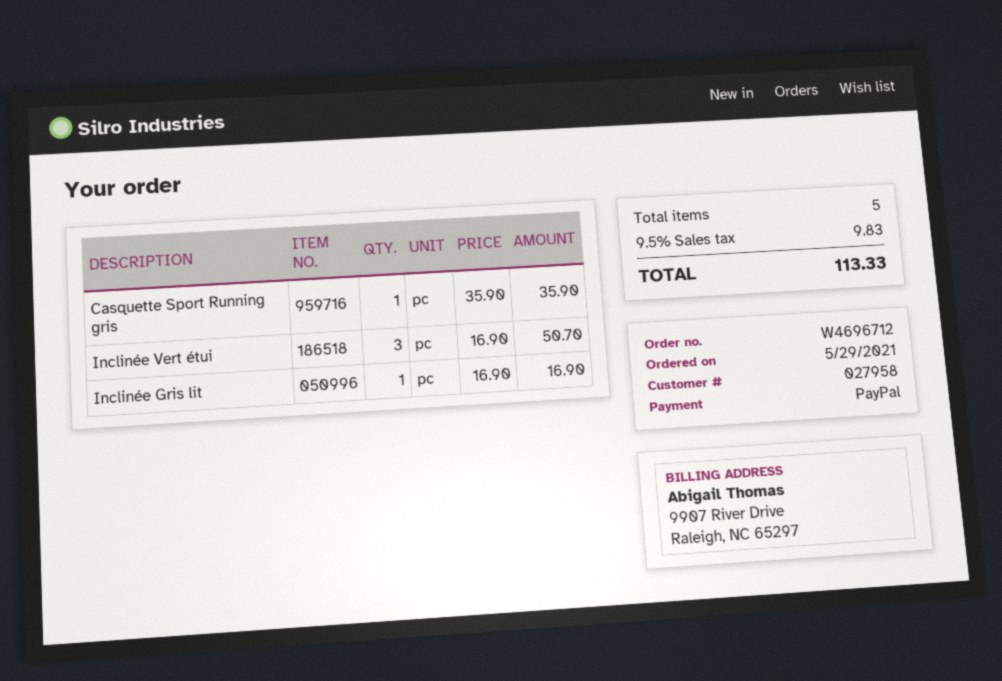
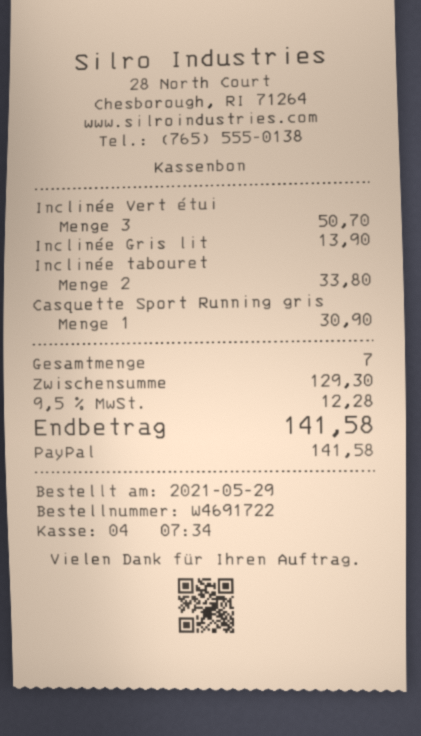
order number: W4696712 -> W4691722
Casquette Sport Running gris: 1 for 35.90 -> 1 for 30.90
Inclinée Gris lit: 1 for 16.90 -> 1 for 13.90
Inclinée tabouret: none -> 2 for 33.80
total quantity: 5 -> 7
tax: 9.5% = 9.83 -> 9.5% = 12.28
total: 113.33 -> 141.58

